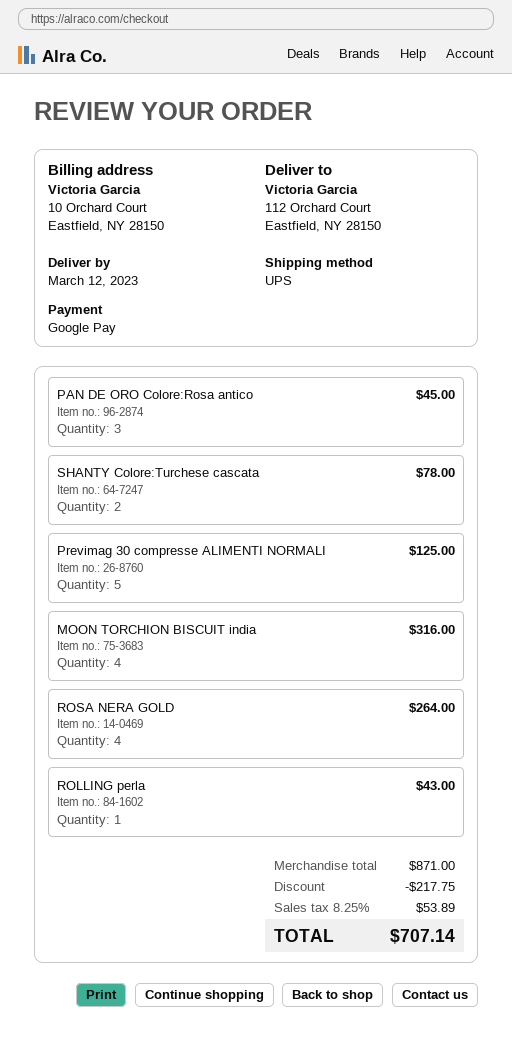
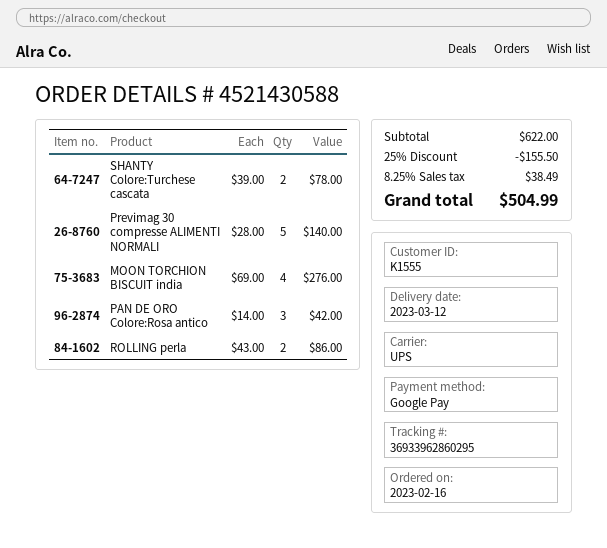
PAN DE ORO Colore:Rosa antico: 3 for 45.00 -> 3 for 42.00
Previmag 30 compresse ALIMENTI NORMALI: 5 for 125.00 -> 5 for 140.00
MOON TORCHION BISCUIT india: 4 for 316.00 -> 4 for 276.00
ROSA NERA GOLD: 4 for 264.00 -> none
ROLLING perla: 1 for 43.00 -> 2 for 86.00
subtotal: 871.00 -> 622.00
discount: 217.75 -> 155.50
tax: 8.25% = 53.89 -> 8.25% = 38.49
total: 707.14 -> 504.99

